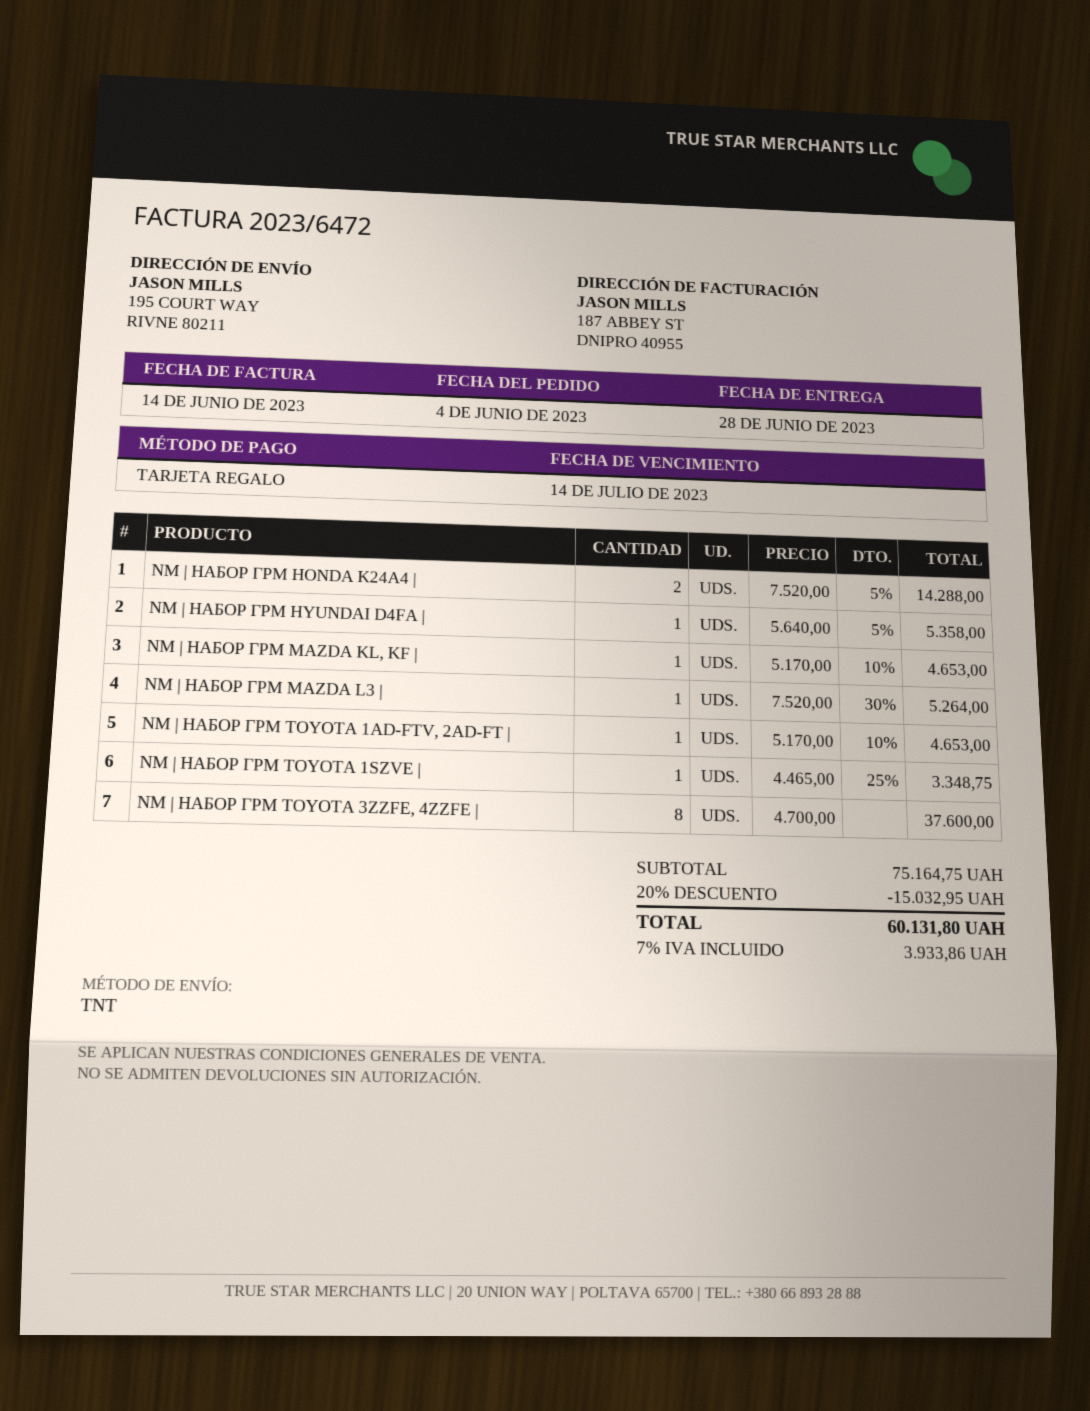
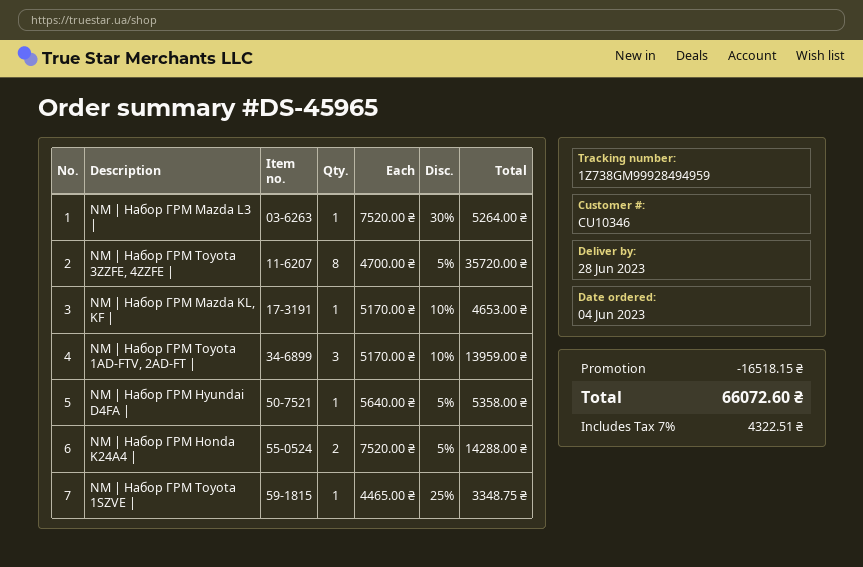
NM | НАБОР ГРМ TOYOTA 1AD-FTV, 2AD-FT |: 1 x 5170.00 - 10% = 4653.00 -> 3 x 5170.00 - 10% = 13959.00
NM | НАБОР ГРМ TOYOTA 3ZZFE, 4ZZFE |: 8 x 4700.00 = 37600.00 -> 8 x 4700.00 - 5% = 35720.00
discount: 15032.95 -> 16518.15
tax: 7% = 3933.86 -> 7% = 4322.51
total: 60131.80 -> 66072.60

